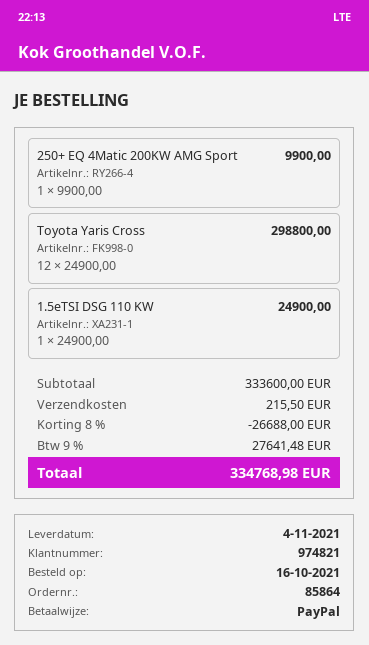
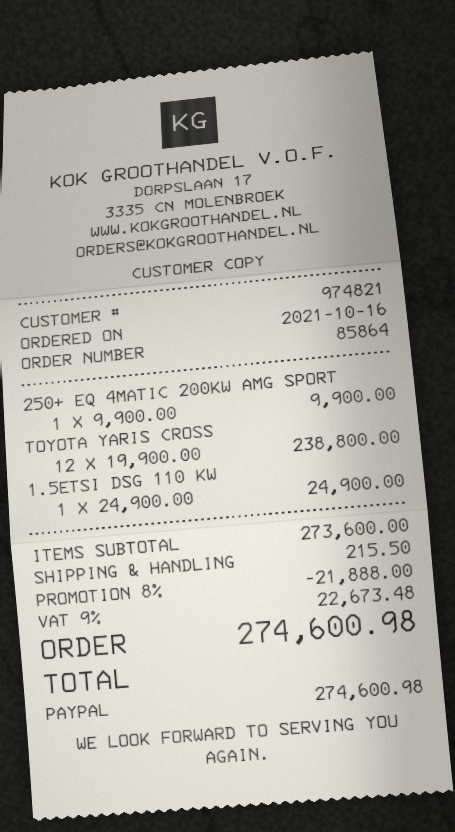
Toyota Yaris Cross: 12 x 24900.00 = 298800.00 -> 12 x 19900.00 = 238800.00
subtotal: 333600.00 -> 273600.00
discount: 8% = 26688.00 -> 8% = 21888.00
tax: 9% = 27641.48 -> 9% = 22673.48
total: 334768.98 -> 274600.98

